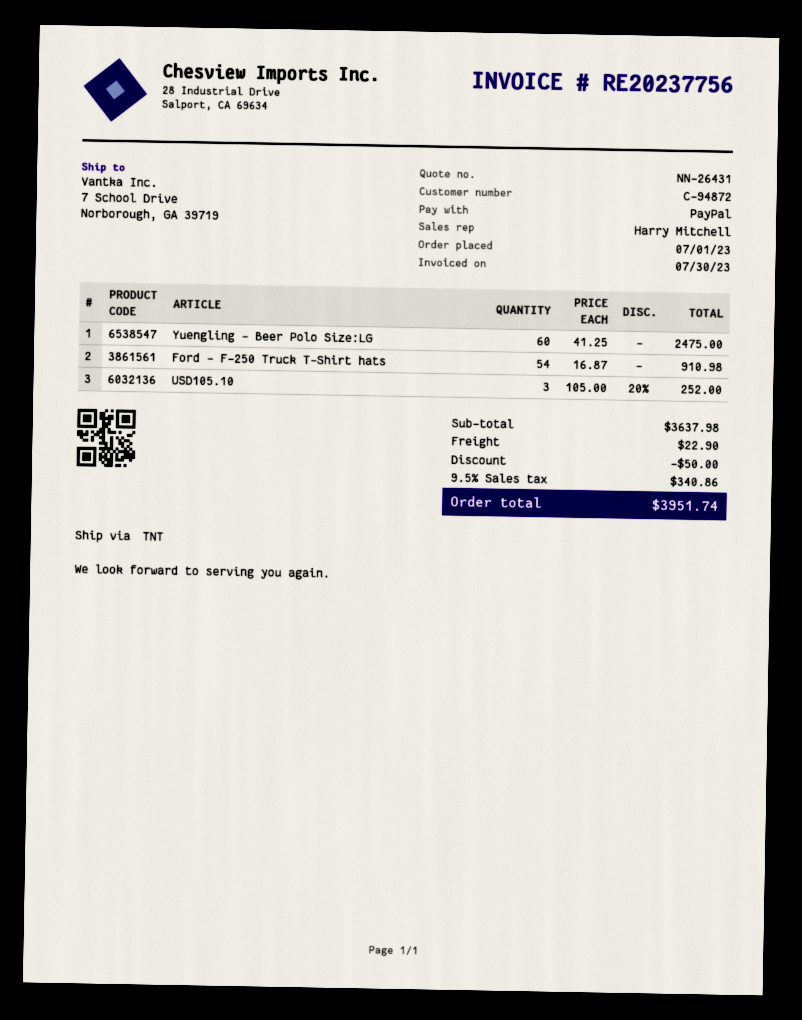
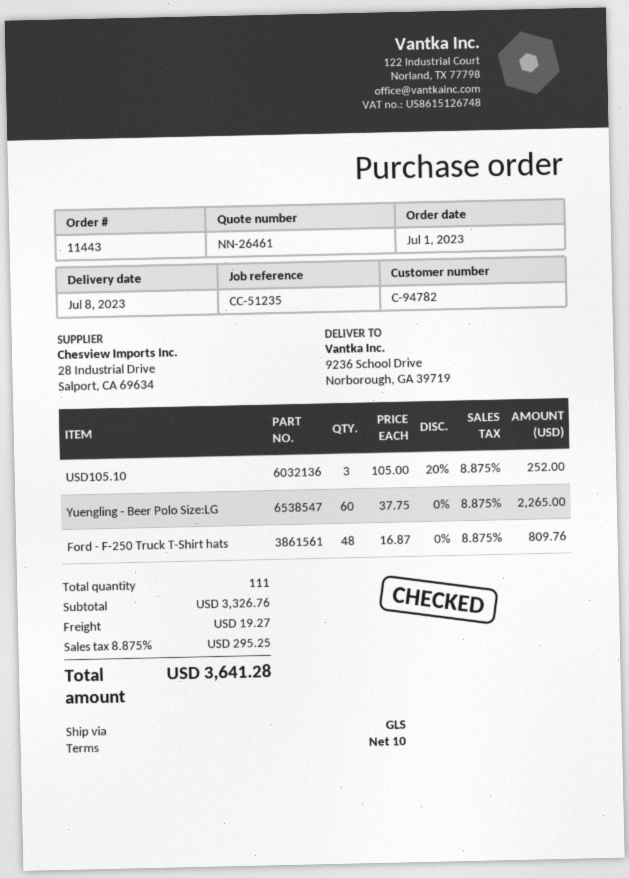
quote number: NN-26431 -> NN-26461
customer number: C-94872 -> C-94782
shipping method: TNT -> GLS
ship to: 7 School Drive, Norborough, GA 39719 -> 9236 School Drive, Norborough, GA 39719
Yuengling - Beer Polo Size:LG: 60 x 41.25 = 2475.00 -> 60 x 37.75 = 2265.00
Ford - F-250 Truck T-Shirt hats: 54 x 16.87 = 910.98 -> 48 x 16.87 = 809.76
subtotal: 3637.98 -> 3326.76
discount: 50.00 -> none
shipping: 22.90 -> 19.27
tax: 9.5% = 340.86 -> 8.875% = 295.25
total: 3951.74 -> 3641.28

